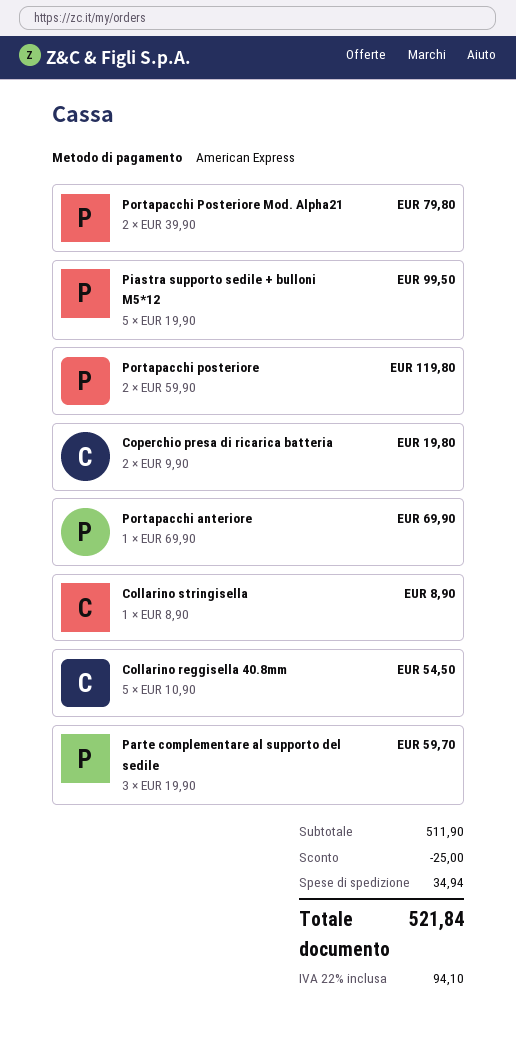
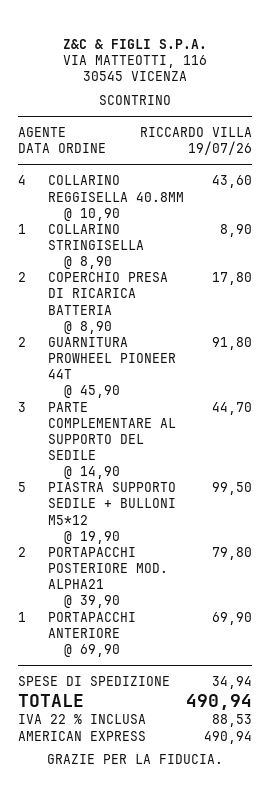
Portapacchi posteriore: 2 x 59.90 = 119.80 -> none
Coperchio presa di ricarica batteria: 2 x 9.90 = 19.80 -> 2 x 8.90 = 17.80
Collarino reggisella 40.8mm: 5 x 10.90 = 54.50 -> 4 x 10.90 = 43.60
Parte complementare al supporto del sedile: 3 x 19.90 = 59.70 -> 3 x 14.90 = 44.70
GUARNITURA PROWHEEL PIONEER 44T: none -> 2 x 45.90 = 91.80
discount: 25.00 -> none
tax: 22% = 94.10 -> 22% = 88.53
total: 521.84 -> 490.94

